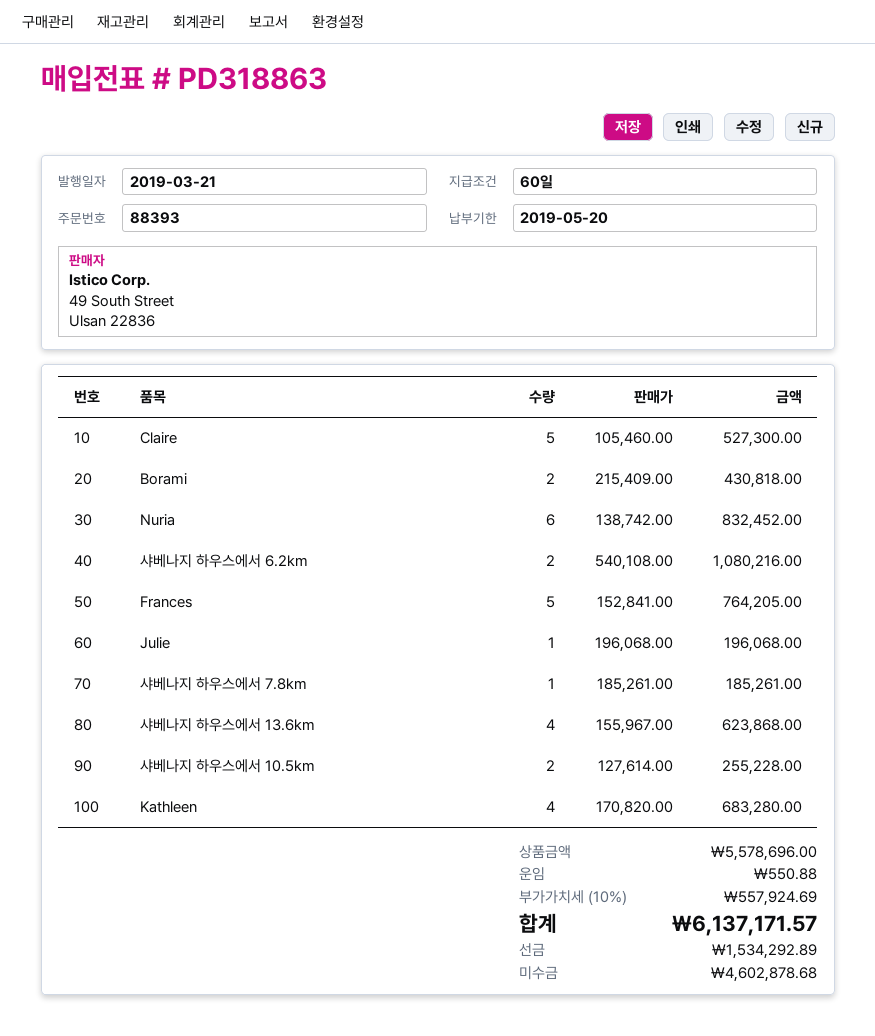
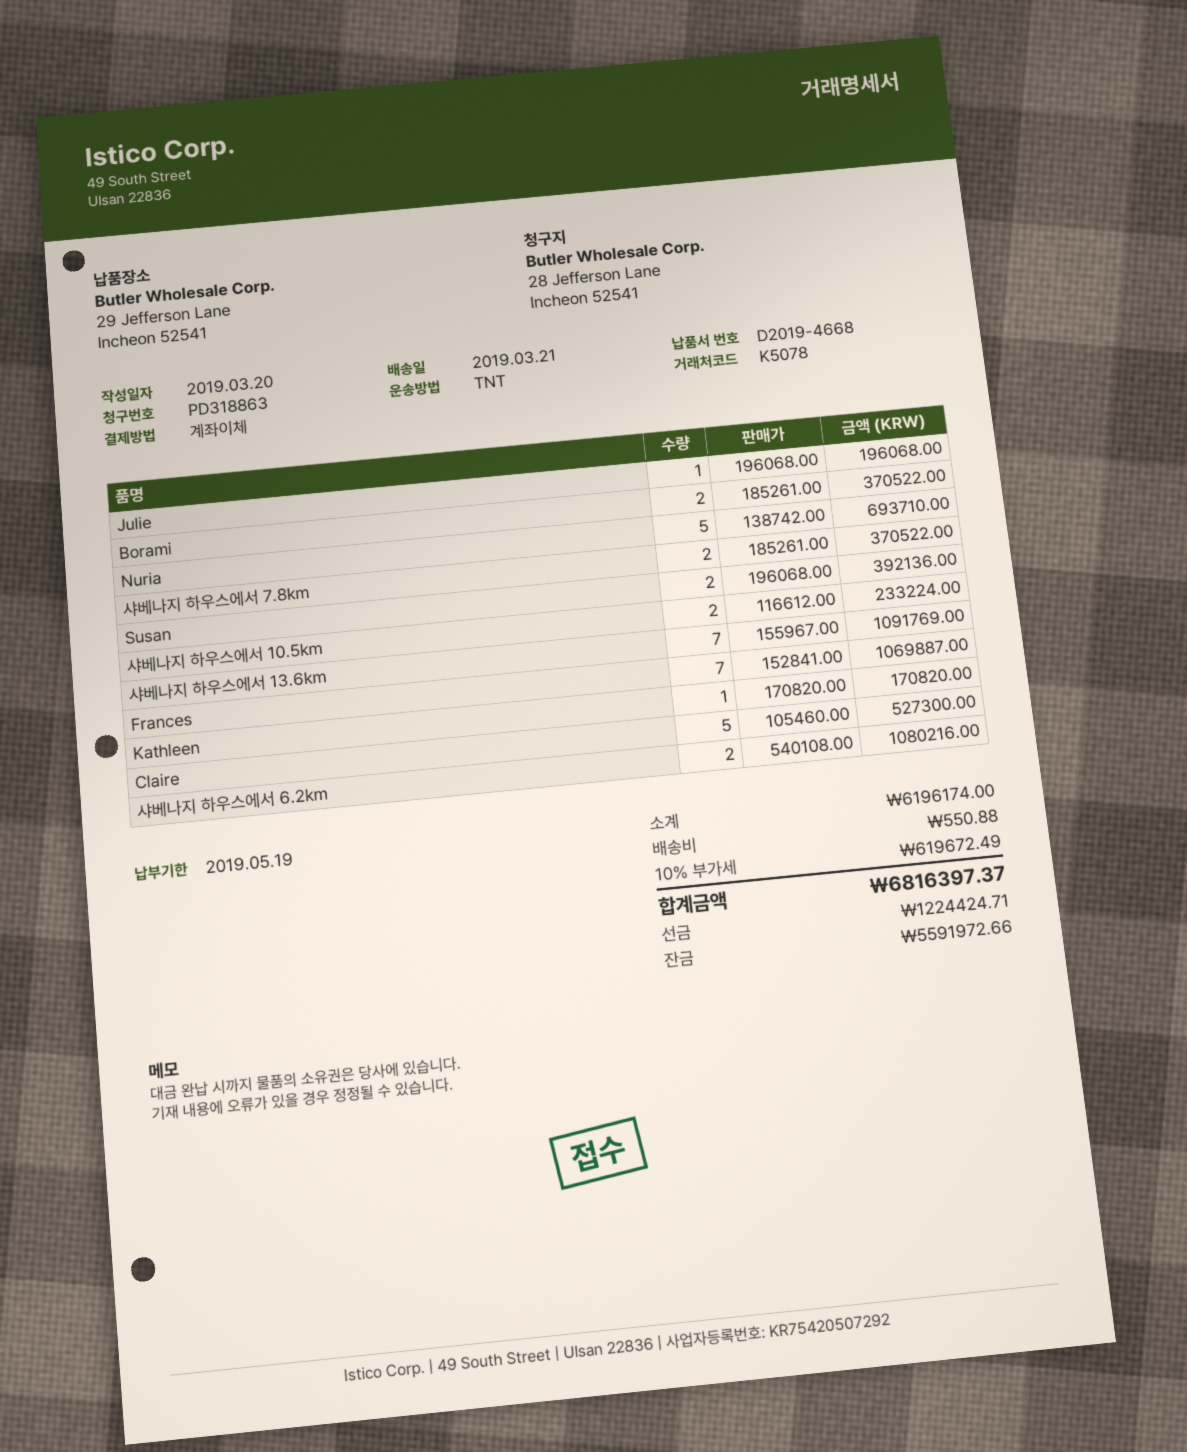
invoice date: 2019-03-21 -> 2019-03-20
due date: 2019-05-20 -> 2019-05-19
Borami: 2 x 215409.00 = 430818.00 -> 2 x 185261.00 = 370522.00
Nuria: 6 x 138742.00 = 832452.00 -> 5 x 138742.00 = 693710.00
Frances: 5 x 152841.00 = 764205.00 -> 7 x 152841.00 = 1069887.00
샤베나지 하우스에서 7.8km: 1 x 185261.00 = 185261.00 -> 2 x 185261.00 = 370522.00
샤베나지 하우스에서 13.6km: 4 x 155967.00 = 623868.00 -> 7 x 155967.00 = 1091769.00
샤베나지 하우스에서 10.5km: 2 x 127614.00 = 255228.00 -> 2 x 116612.00 = 233224.00
Kathleen: 4 x 170820.00 = 683280.00 -> 1 x 170820.00 = 170820.00
Susan: none -> 2 x 196068.00 = 392136.00
subtotal: 5578696.00 -> 6196174.00
tax: 10% = 557924.69 -> 10% = 619672.49
total: 6137171.57 -> 6816397.37
deposit: 1534292.89 -> 1224424.71
balance: 4602878.68 -> 5591972.66

